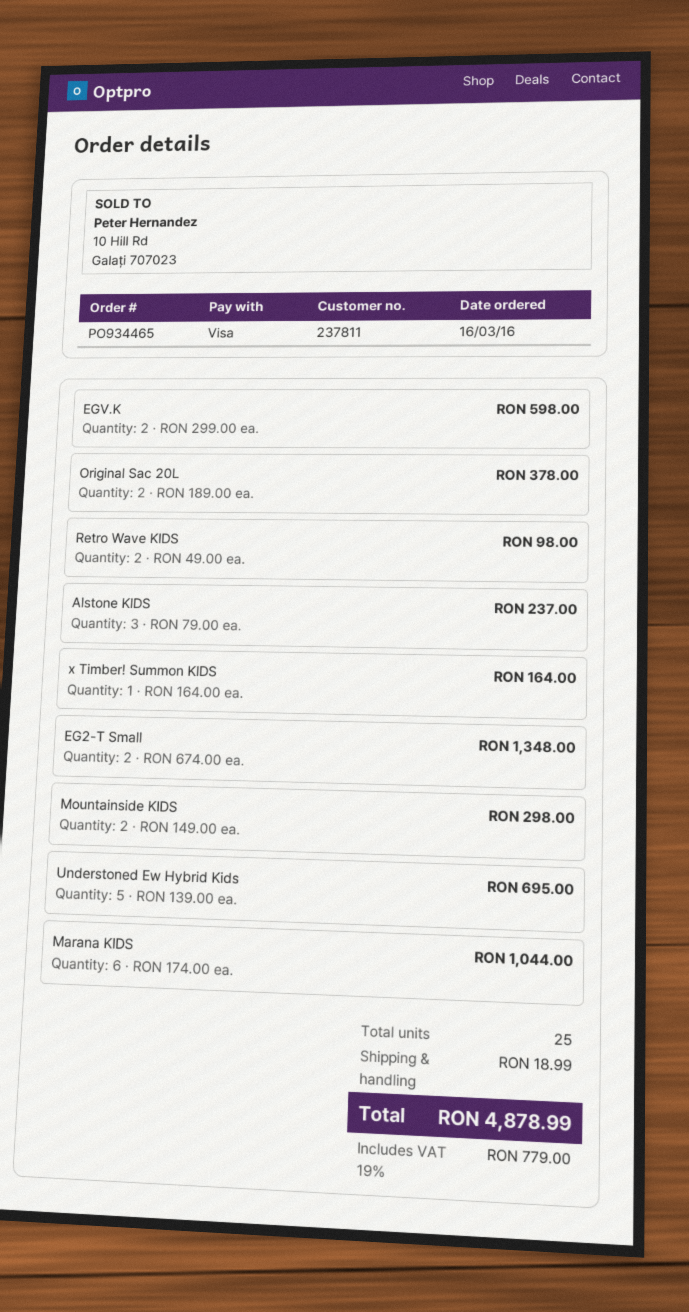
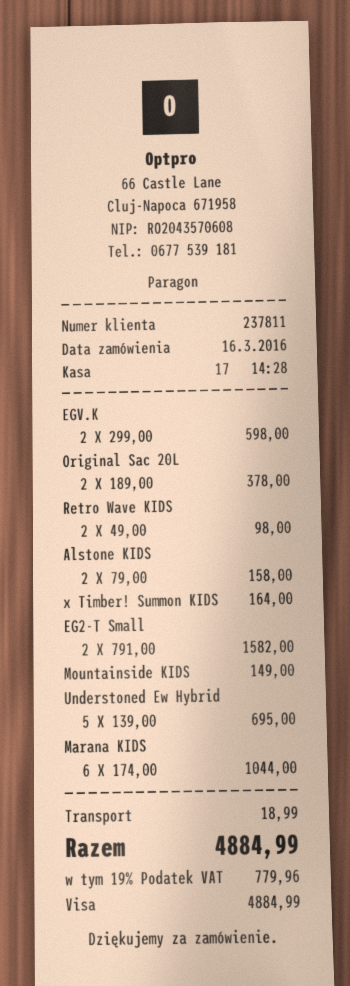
Alstone KIDS: 3 x 79.00 = 237.00 -> 2 x 79.00 = 158.00
EG2-T Small: 2 x 674.00 = 1348.00 -> 2 x 791.00 = 1582.00
Mountainside KIDS: 2 x 149.00 = 298.00 -> 1 x 149.00 = 149.00
tax: 19% = 779.00 -> 19% = 779.96
total: 4878.99 -> 4884.99

